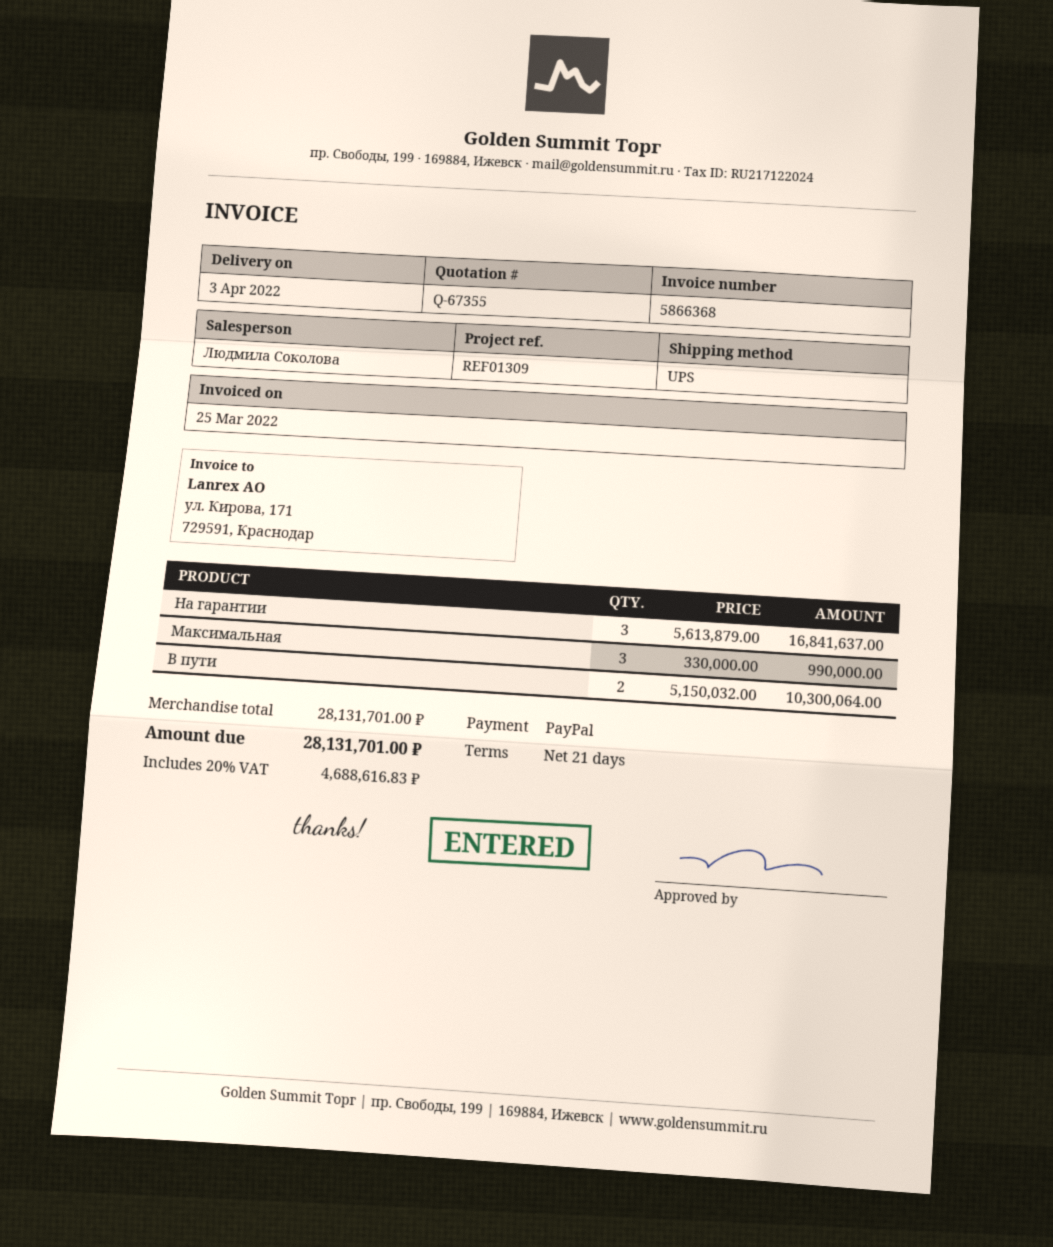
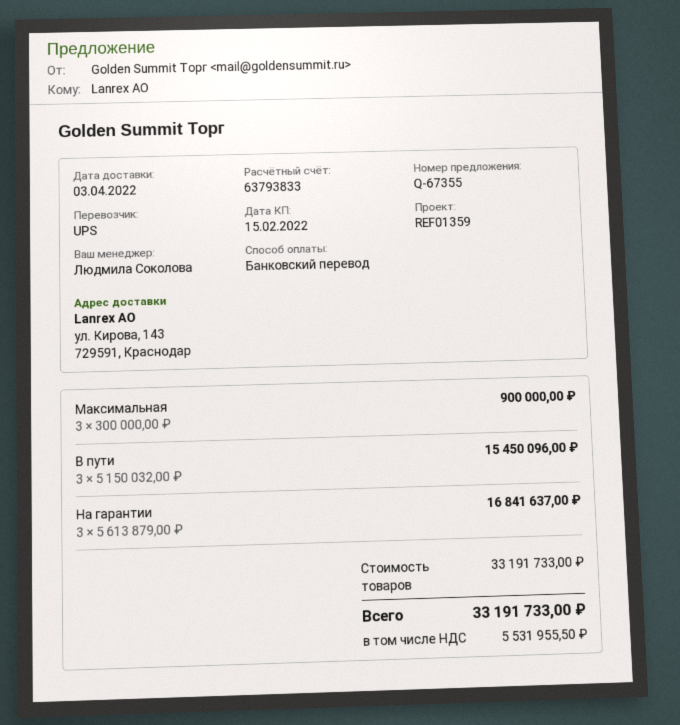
reference: REF01309 -> REF01359
payment method: PayPal -> bank transfer
Максимальная: 3 x 330000.00 = 990000.00 -> 3 x 300000.00 = 900000.00
В пути: 2 x 5150032.00 = 10300064.00 -> 3 x 5150032.00 = 15450096.00
subtotal: 28131701.00 -> 33191733.00
tax: 4688616.83 -> 5531955.50
total: 28131701.00 -> 33191733.00

